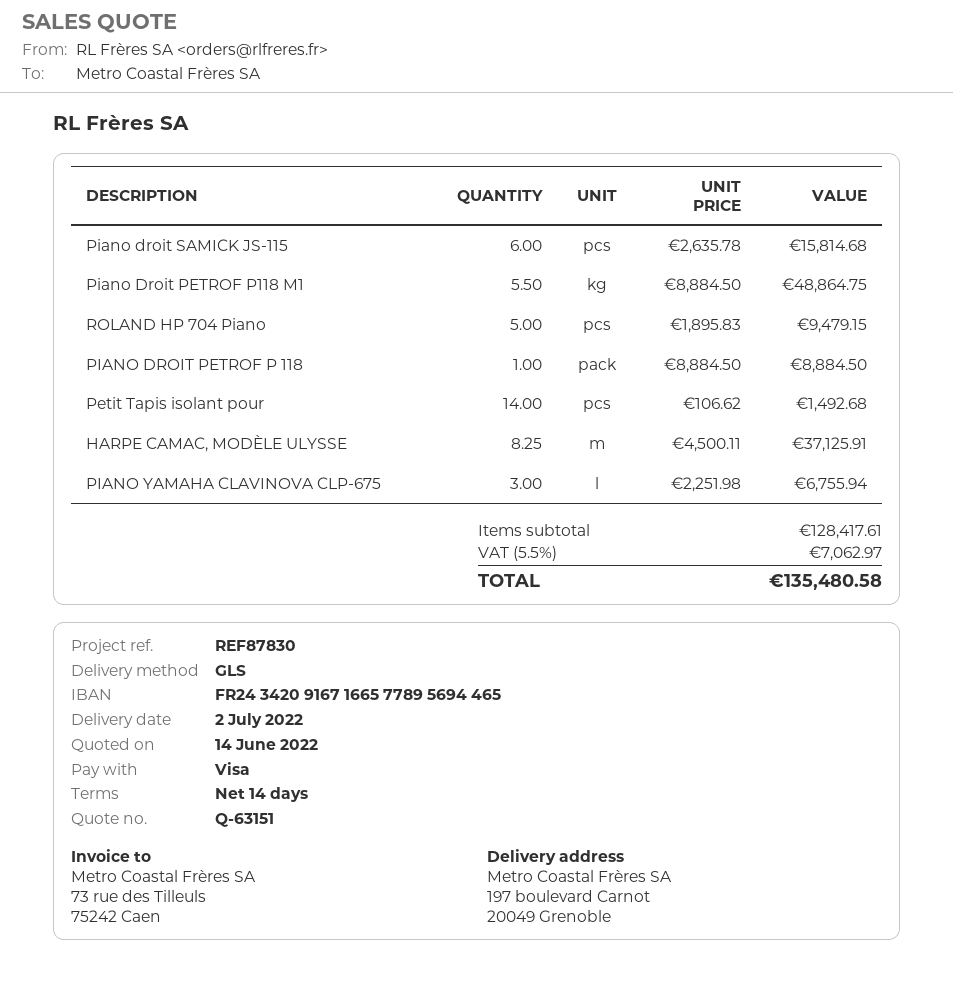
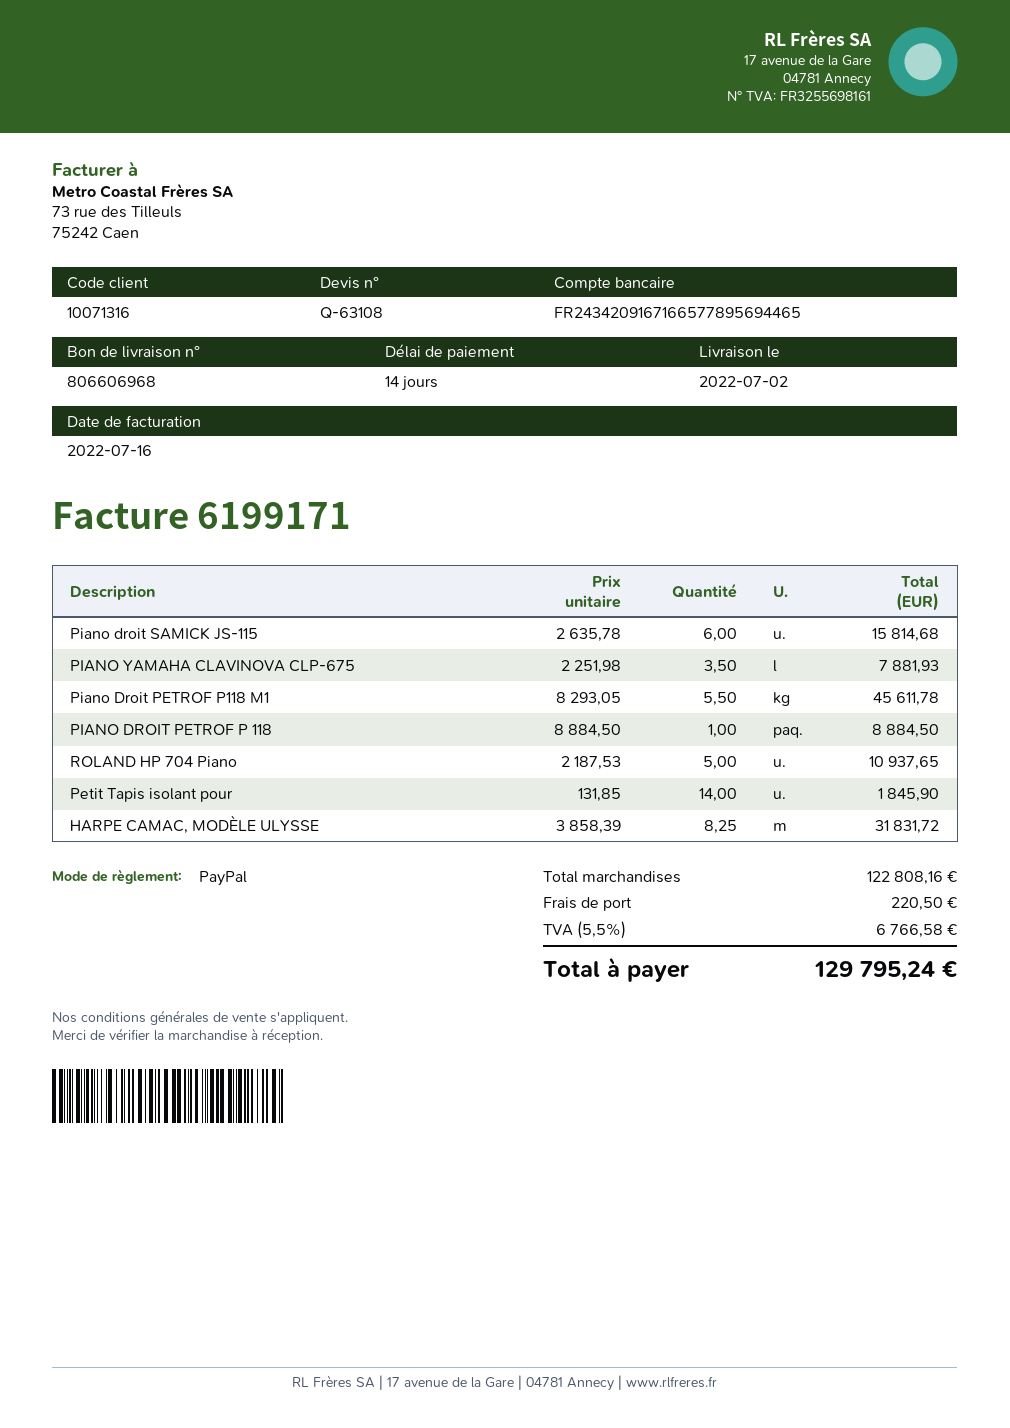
quote number: Q-63151 -> Q-63108
payment method: Visa -> PayPal
Piano Droit PETROF P118 M1: 5.5 x 8884.50 = 48864.75 -> 5.5 x 8293.05 = 45611.78
ROLAND HP 704 Piano: 5 x 1895.83 = 9479.15 -> 5 x 2187.53 = 10937.65
Petit Tapis isolant pour: 14 x 106.62 = 1492.68 -> 14 x 131.85 = 1845.90
HARPE CAMAC, MODÈLE ULYSSE: 8.25 x 4500.11 = 37125.91 -> 8.25 x 3858.39 = 31831.72
PIANO YAMAHA CLAVINOVA CLP-675: 3 x 2251.98 = 6755.94 -> 3.5 x 2251.98 = 7881.93
subtotal: 128417.61 -> 122808.16
shipping: none -> 220.50
tax: 5.5% = 7062.97 -> 5.5% = 6766.58
total: 135480.58 -> 129795.24

